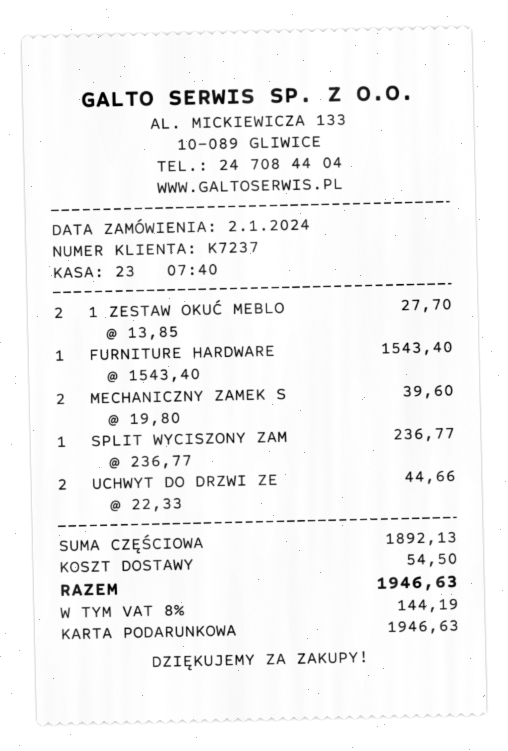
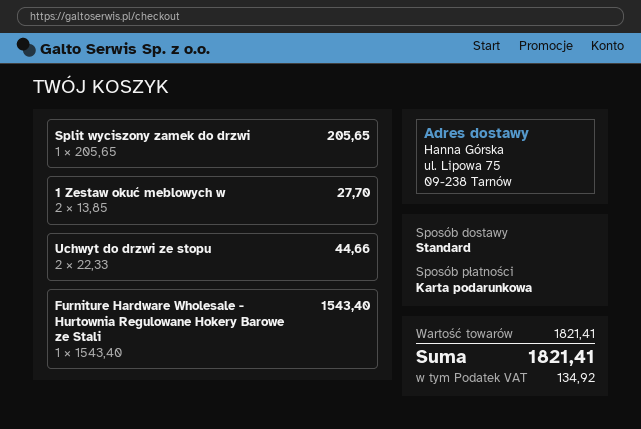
MECHANICZNY ZAMEK S: 2 x 19.80 = 39.60 -> none
SPLIT WYCISZONY ZAM: 1 x 236.77 = 236.77 -> 1 x 205.65 = 205.65
subtotal: 1892.13 -> 1821.41
shipping: 54.50 -> none
tax: 144.19 -> 134.92
total: 1946.63 -> 1821.41

